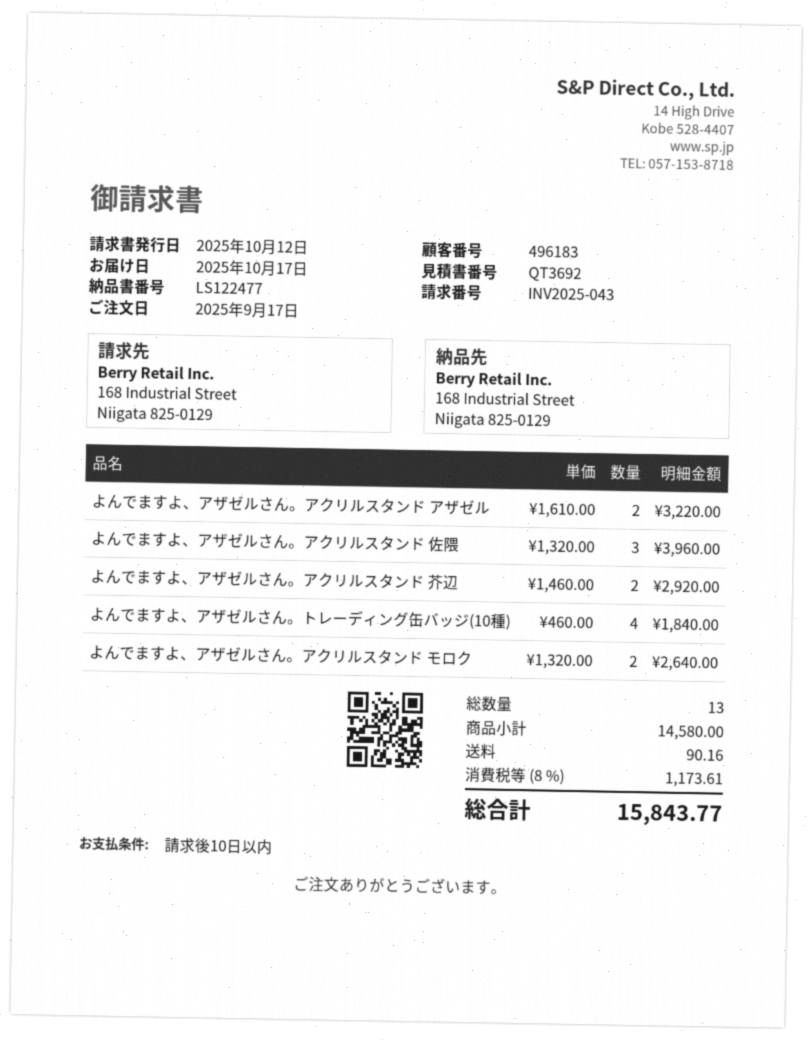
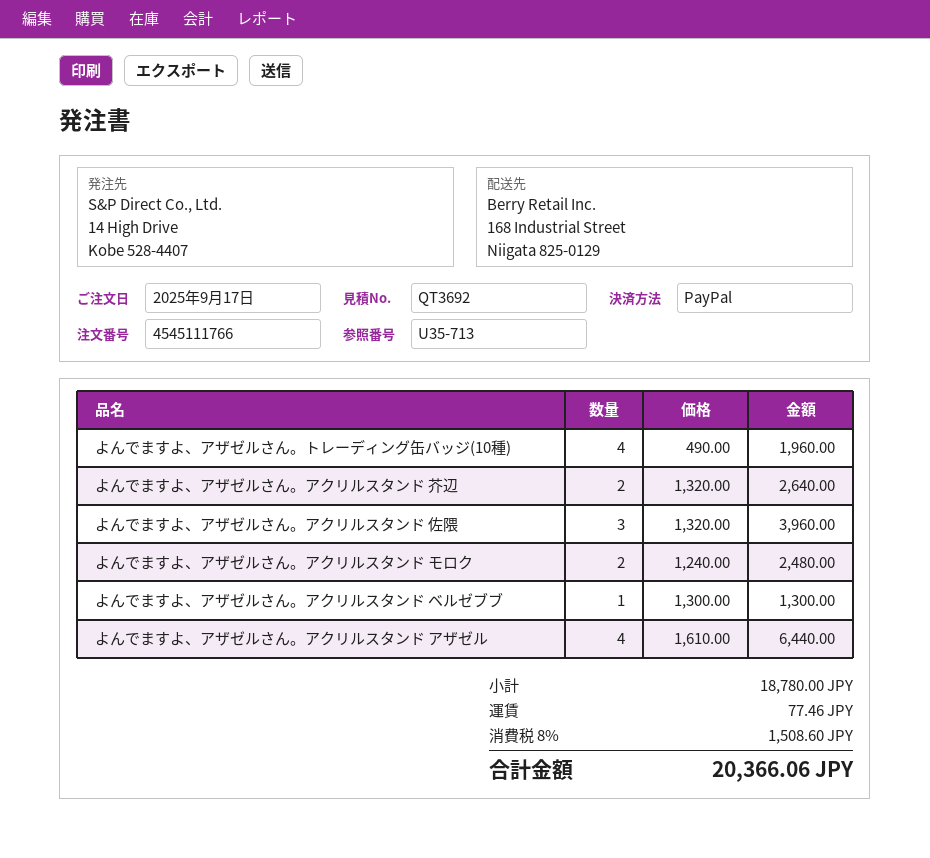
よんでますよ、アザゼルさん。アクリルスタンド アザゼル: 2 x 1610.00 = 3220.00 -> 4 x 1610.00 = 6440.00
よんでますよ、アザゼルさん。アクリルスタンド 芥辺: 2 x 1460.00 = 2920.00 -> 2 x 1320.00 = 2640.00
よんでますよ、アザゼルさん。トレーディング缶バッジ(10種): 4 x 460.00 = 1840.00 -> 4 x 490.00 = 1960.00
よんでますよ、アザゼルさん。アクリルスタンド モロク: 2 x 1320.00 = 2640.00 -> 2 x 1240.00 = 2480.00
よんでますよ、アザゼルさん。アクリルスタンド ベルゼブブ: none -> 1 x 1300.00 = 1300.00
subtotal: 14580.00 -> 18780.00
shipping: 90.16 -> 77.46
tax: 8% = 1173.61 -> 8% = 1508.60
total: 15843.77 -> 20366.06

